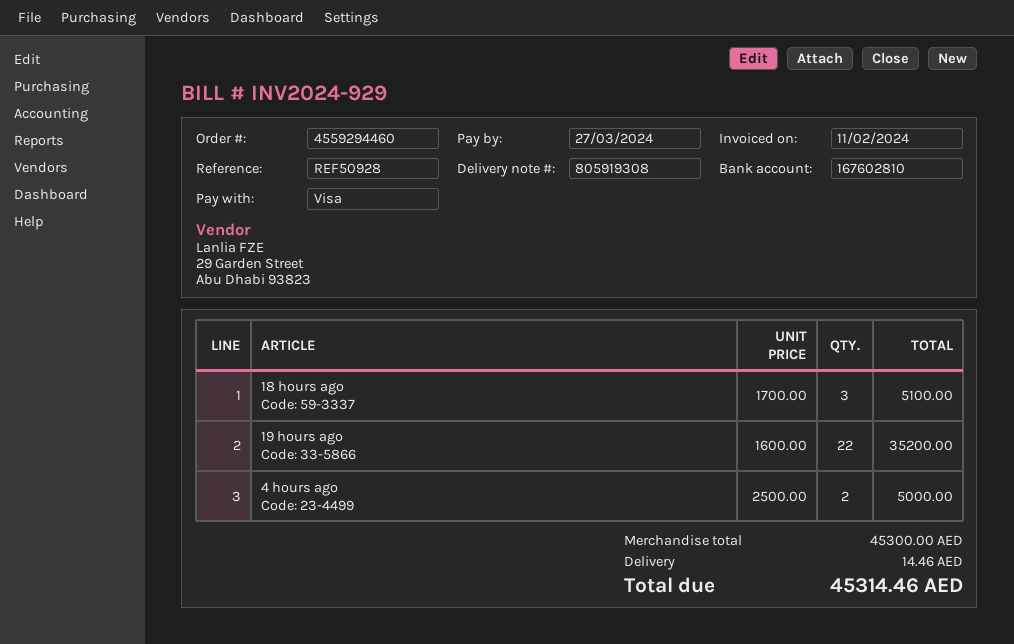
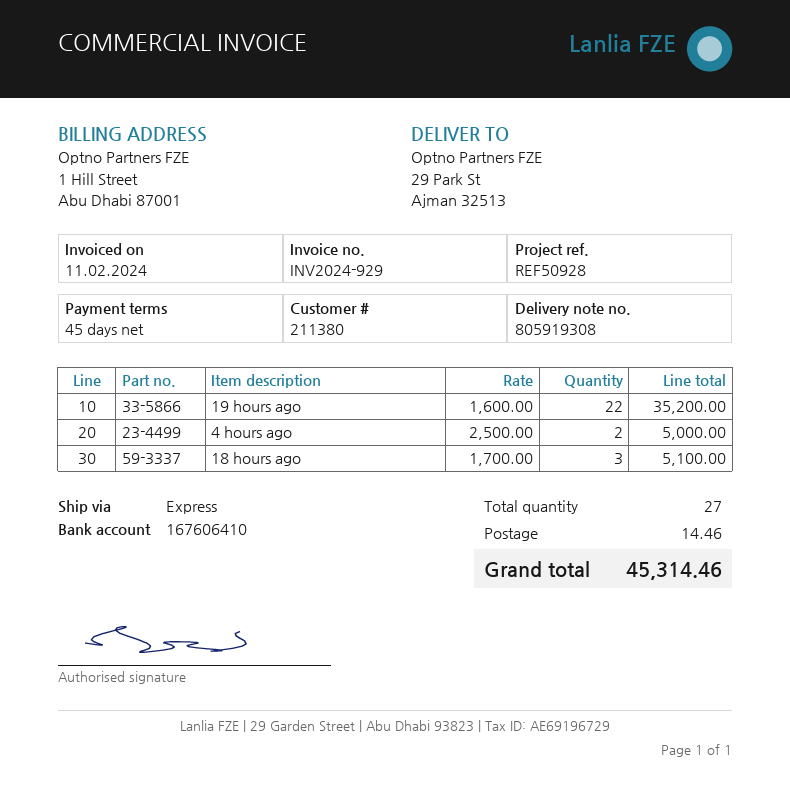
bank account: 167602810 -> 167606410

